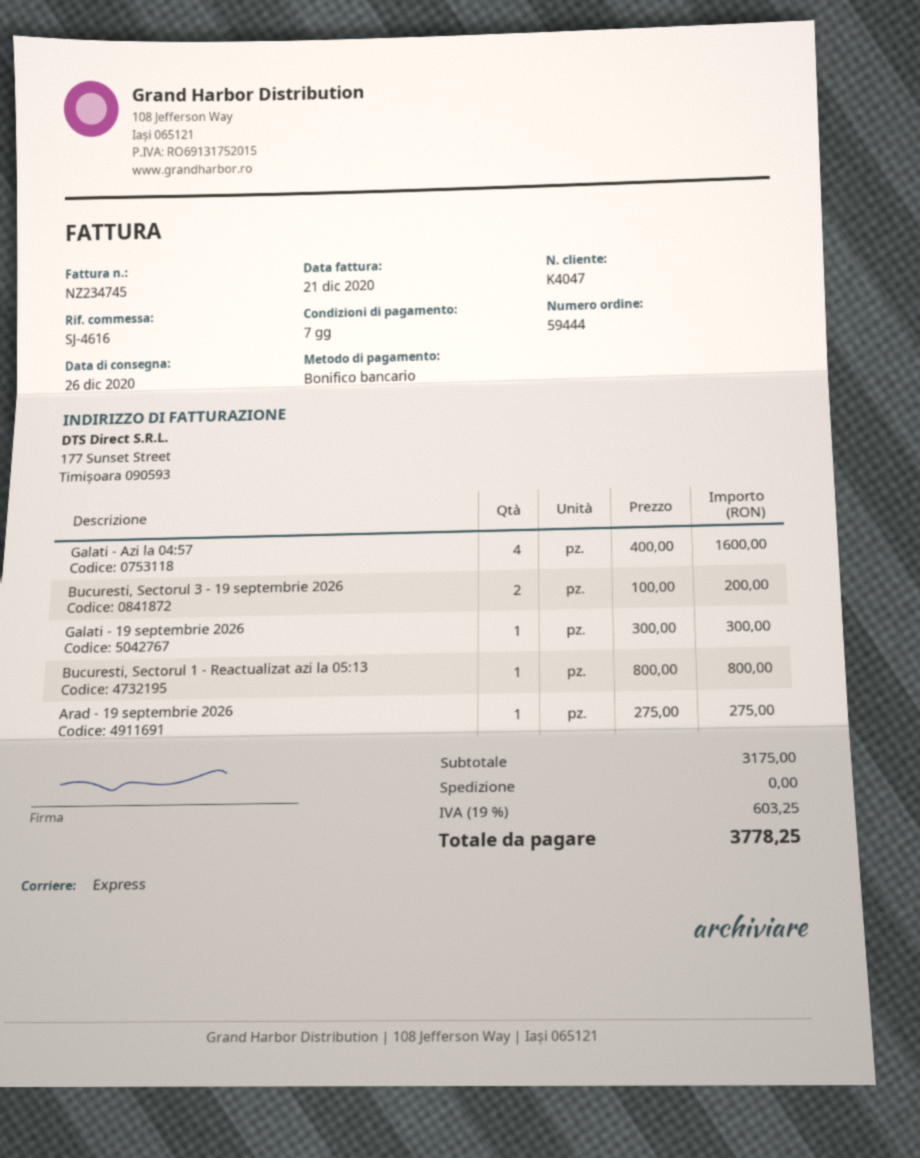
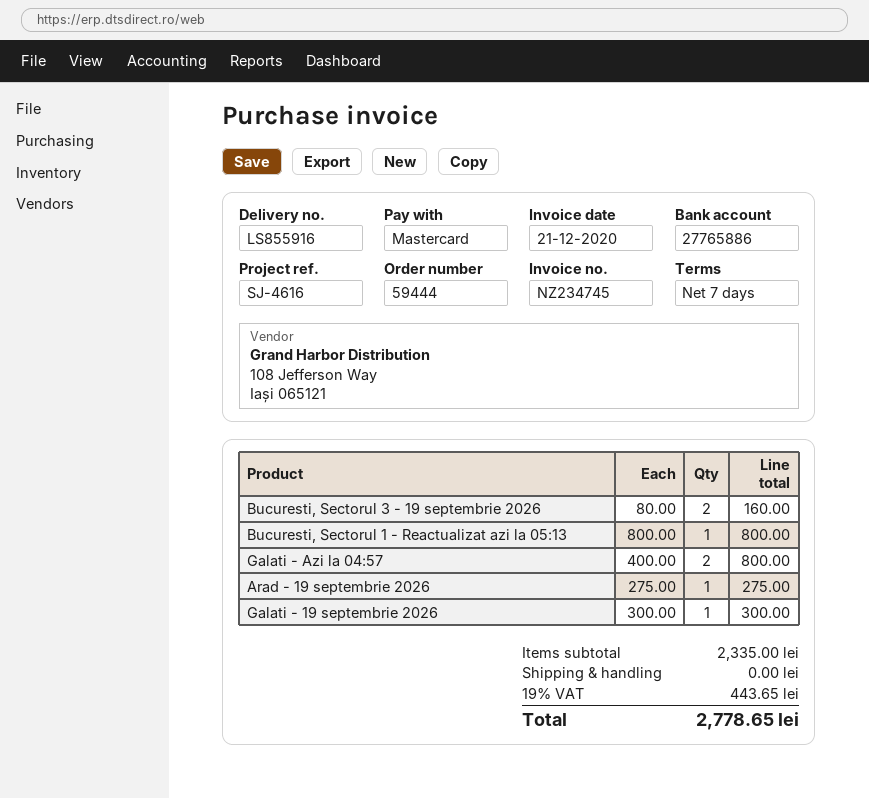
payment method: bank transfer -> Mastercard
Galati - Azi la 04:57: 4 x 400.00 = 1600.00 -> 2 x 400.00 = 800.00
Bucuresti, Sectorul 3 - 19 septembrie 2026: 2 x 100.00 = 200.00 -> 2 x 80.00 = 160.00
subtotal: 3175.00 -> 2335.00
tax: 19% = 603.25 -> 19% = 443.65
total: 3778.25 -> 2778.65

